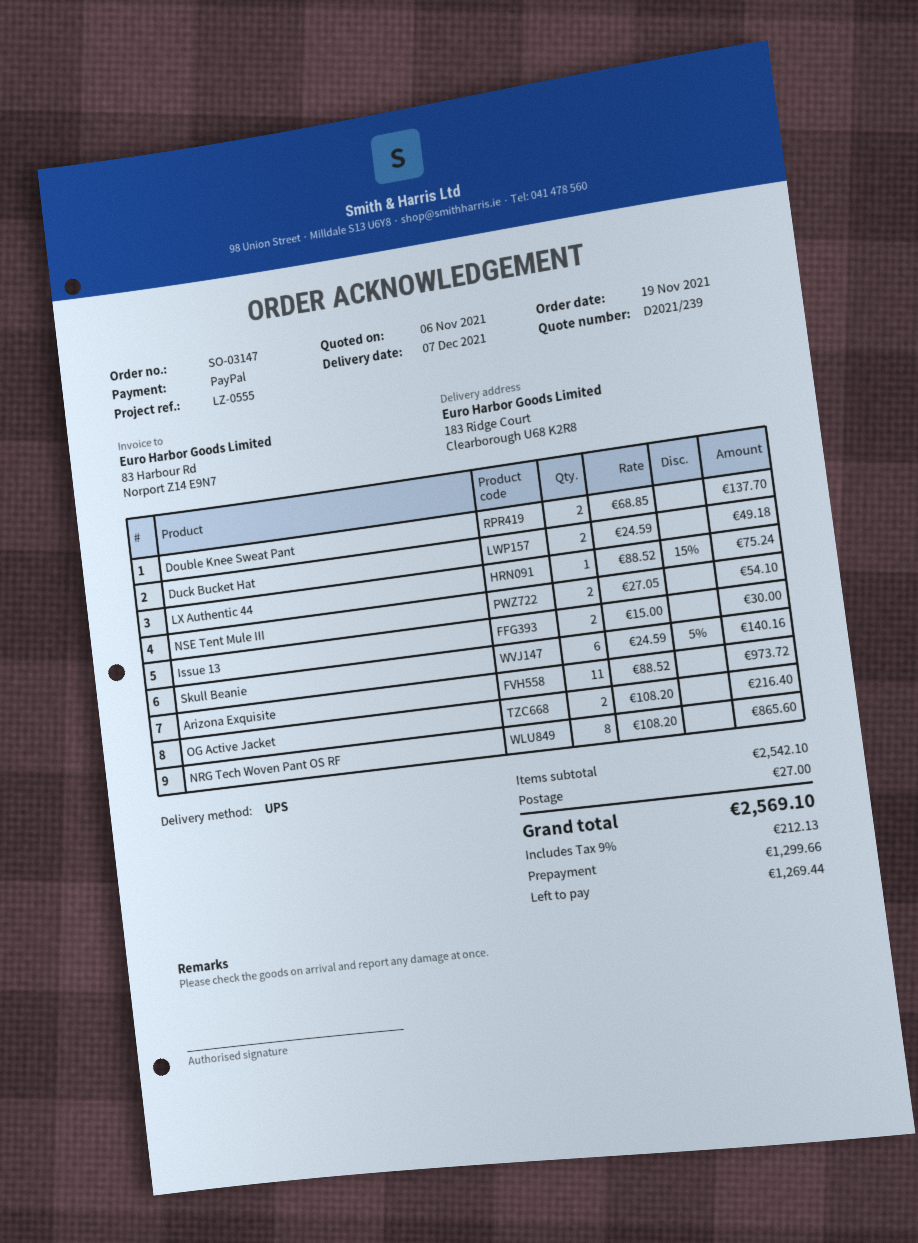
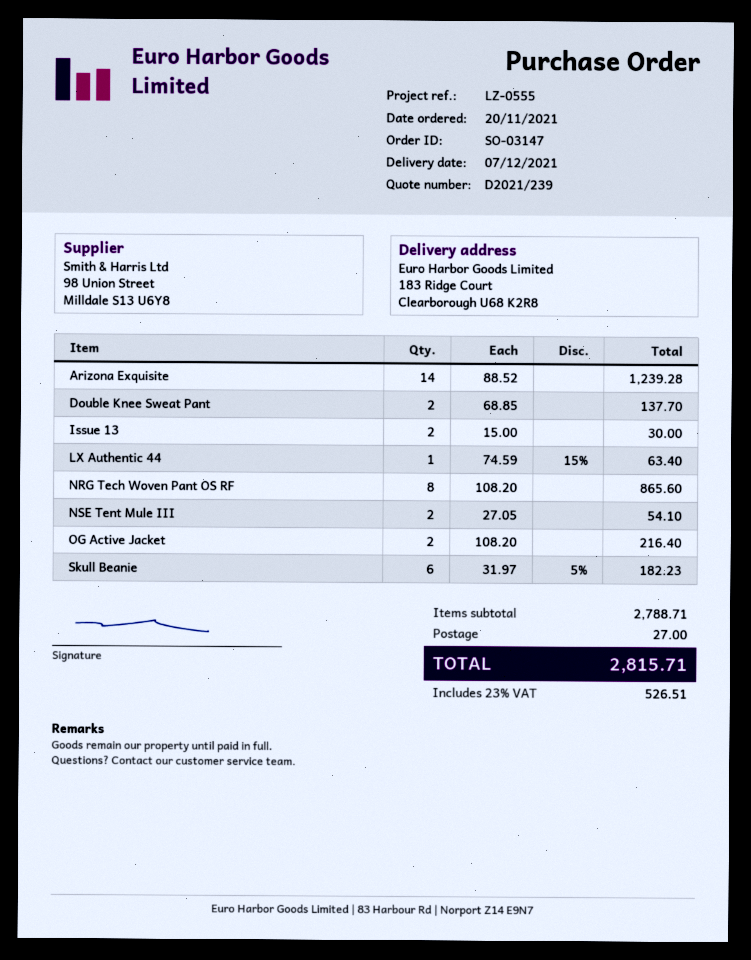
order date: 2021-11-19 -> 2021-11-20
Duck Bucket Hat: 2 x 24.59 = 49.18 -> none
LX Authentic 44: 1 x 88.52 - 15% = 75.24 -> 1 x 74.59 - 15% = 63.40
Skull Beanie: 6 x 24.59 - 5% = 140.16 -> 6 x 31.97 - 5% = 182.23
Arizona Exquisite: 11 x 88.52 = 973.72 -> 14 x 88.52 = 1239.28
subtotal: 2542.10 -> 2788.71
tax: 9% = 212.13 -> 23% = 526.51
total: 2569.10 -> 2815.71

